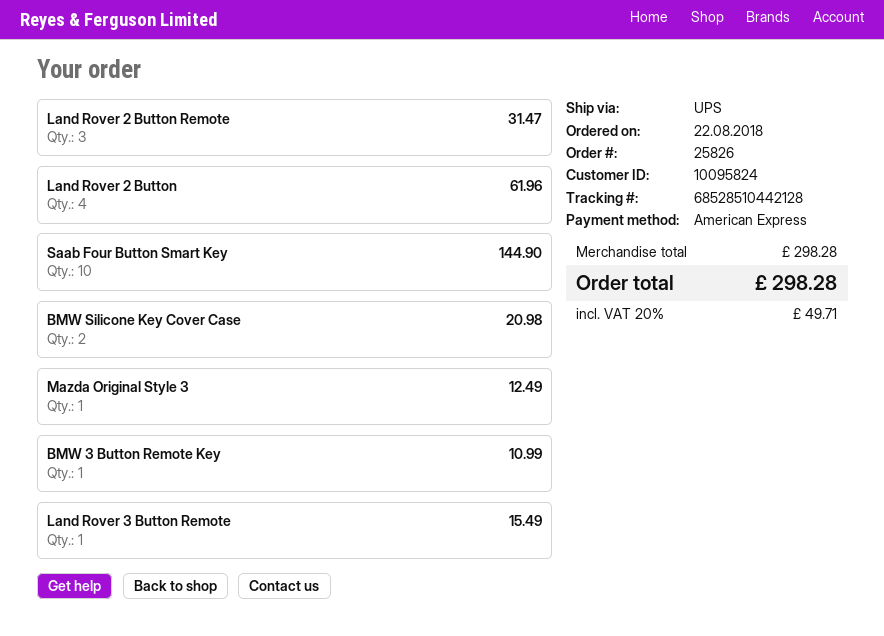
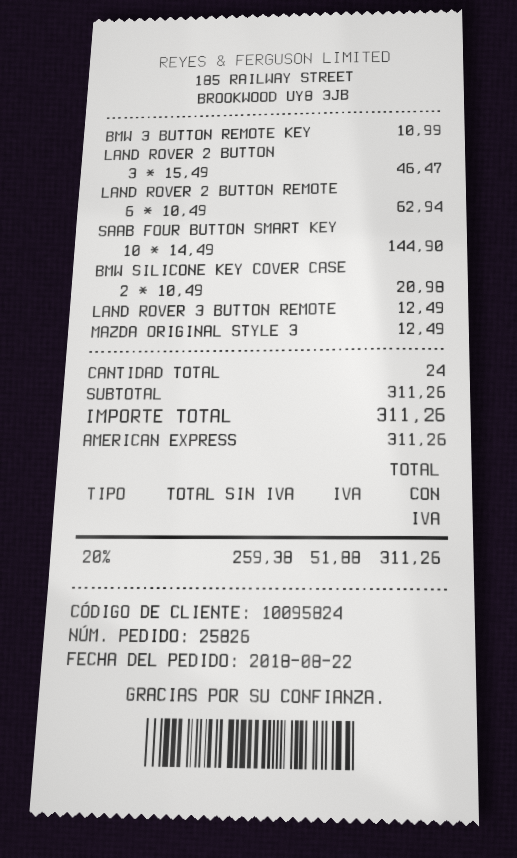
Land Rover 2 Button Remote: 3 for 31.47 -> 6 for 62.94
Land Rover 2 Button: 4 for 61.96 -> 3 for 46.47
Land Rover 3 Button Remote: 1 for 15.49 -> 1 for 12.49
subtotal: 298.28 -> 311.26
tax: 20% = 49.71 -> 20% = 51.88
total: 298.28 -> 311.26

